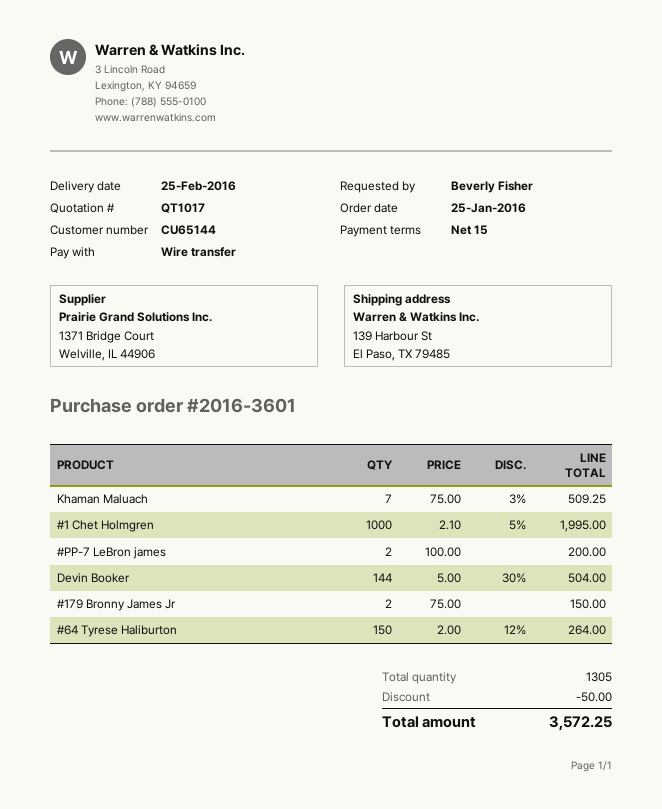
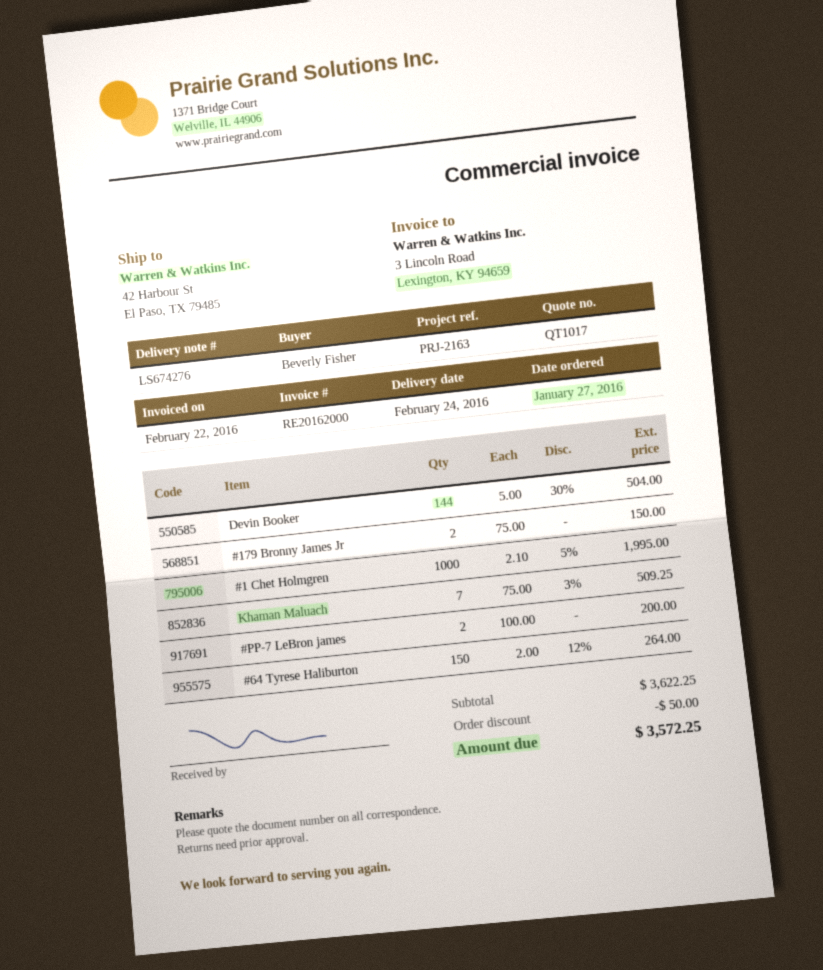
order date: 2016-01-25 -> 2016-01-27
delivery date: 2016-02-25 -> 2016-02-24
ship to: 139 Harbour St, El Paso, TX 79485 -> 42 Harbour St, El Paso, TX 79485

